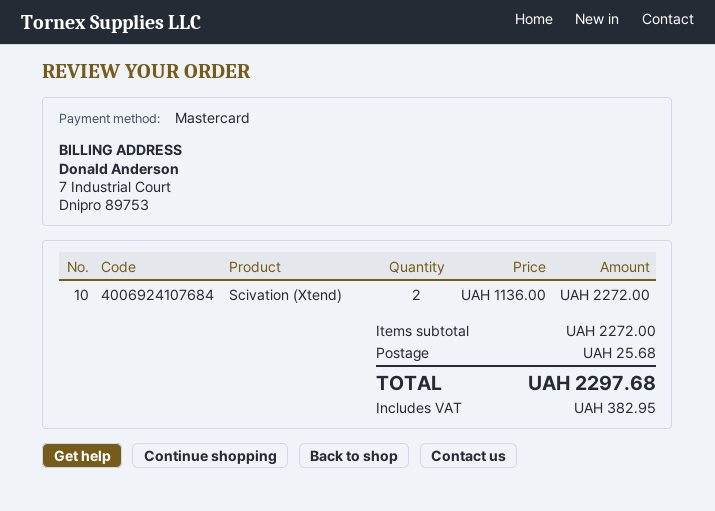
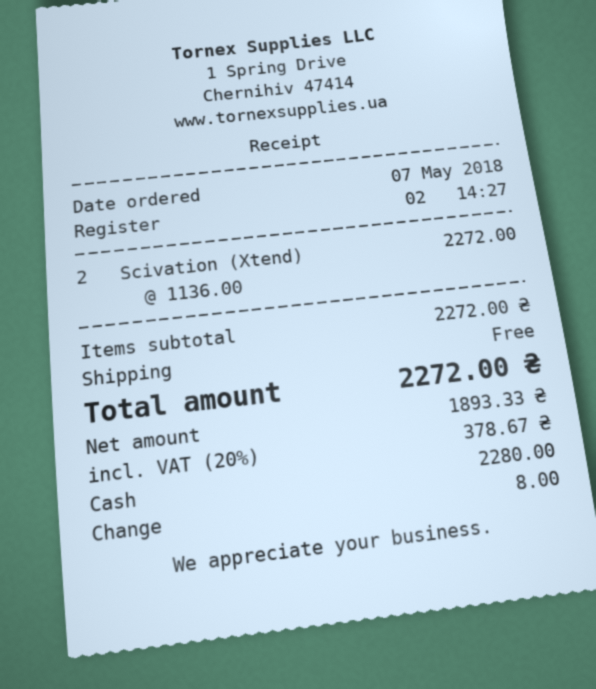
payment method: Mastercard -> cash
shipping: 25.68 -> 0.00
tax: 382.95 -> 378.67
total: 2297.68 -> 2272.00

